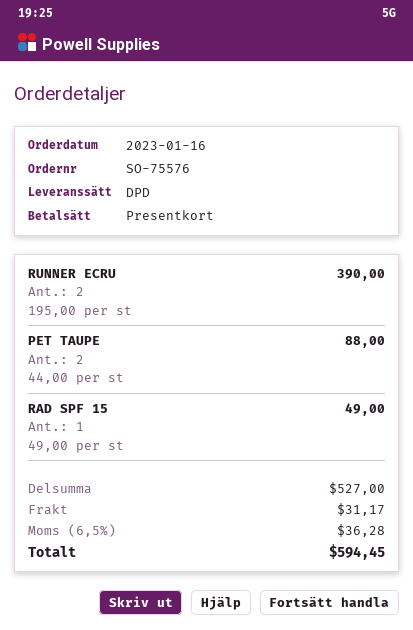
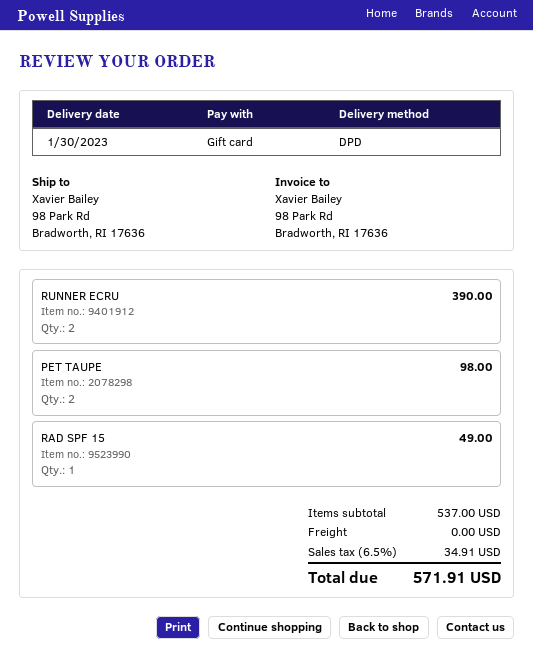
PET TAUPE: 2 for 88.00 -> 2 for 98.00
subtotal: 527.00 -> 537.00
shipping: 31.17 -> 0.00
tax: 6.5% = 36.28 -> 6.5% = 34.91
total: 594.45 -> 571.91

